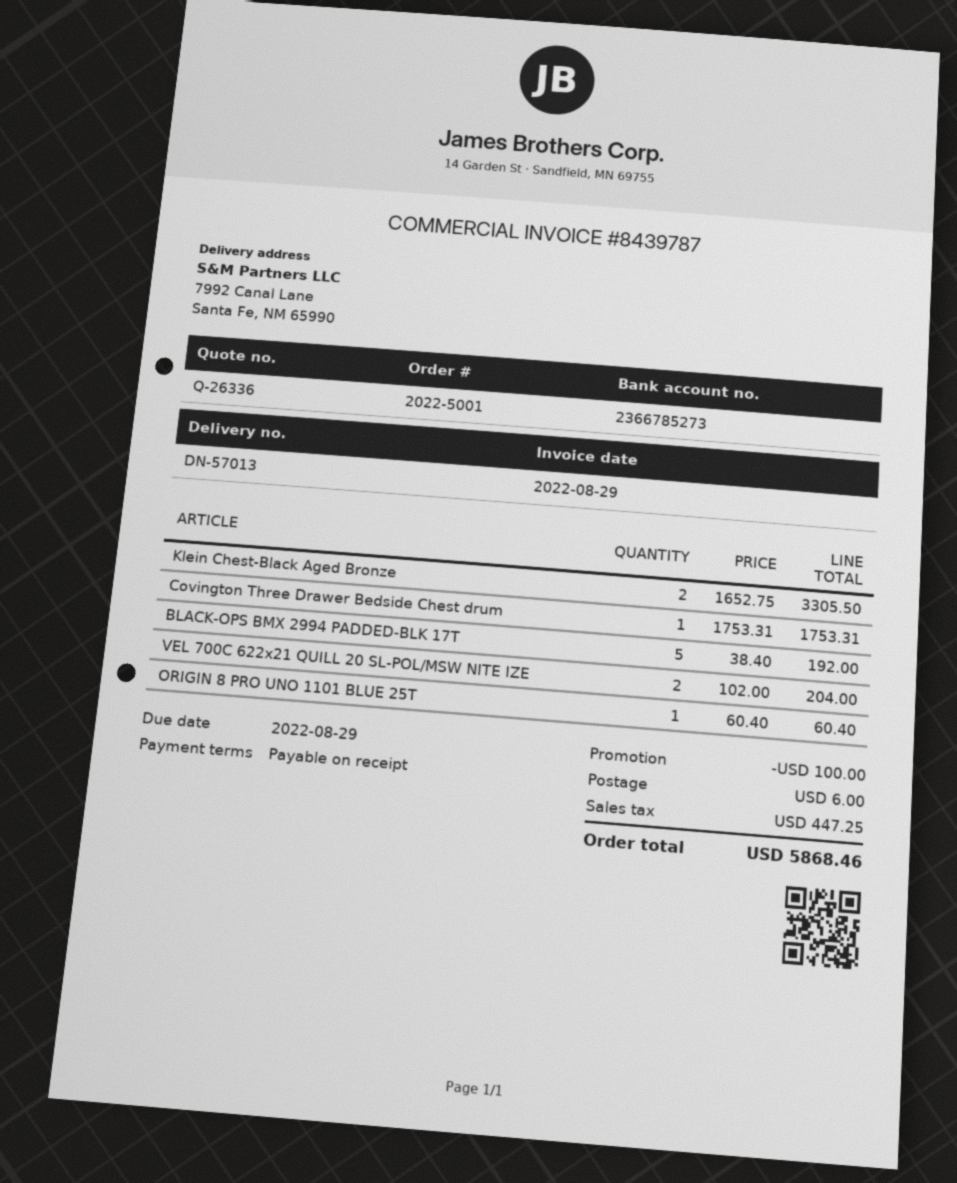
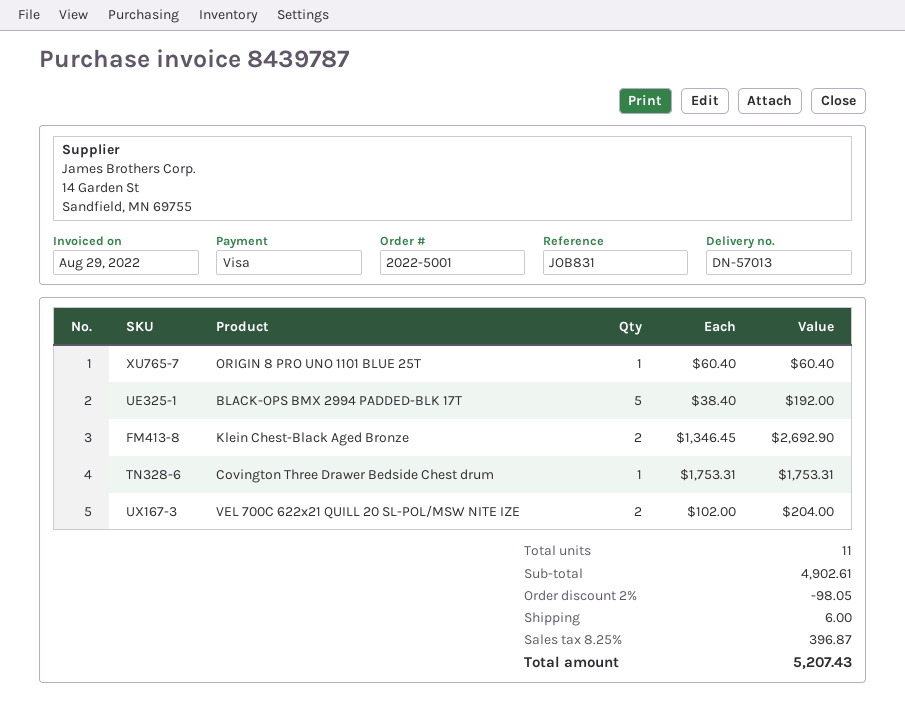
Klein Chest-Black Aged Bronze: 2 x 1652.75 = 3305.50 -> 2 x 1346.45 = 2692.90
discount: 100.00 -> 98.05
tax: 447.25 -> 396.87
total: 5868.46 -> 5207.43

